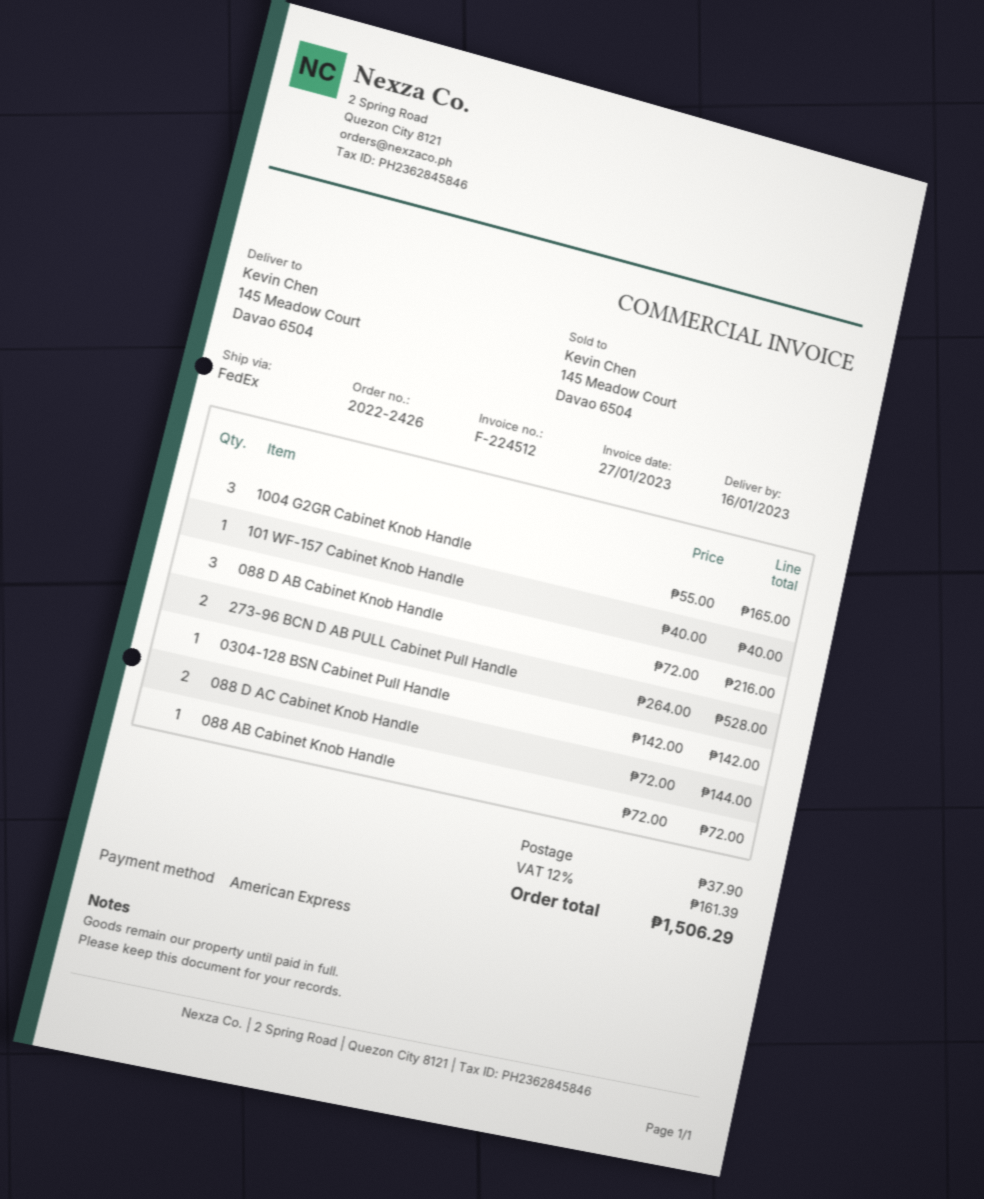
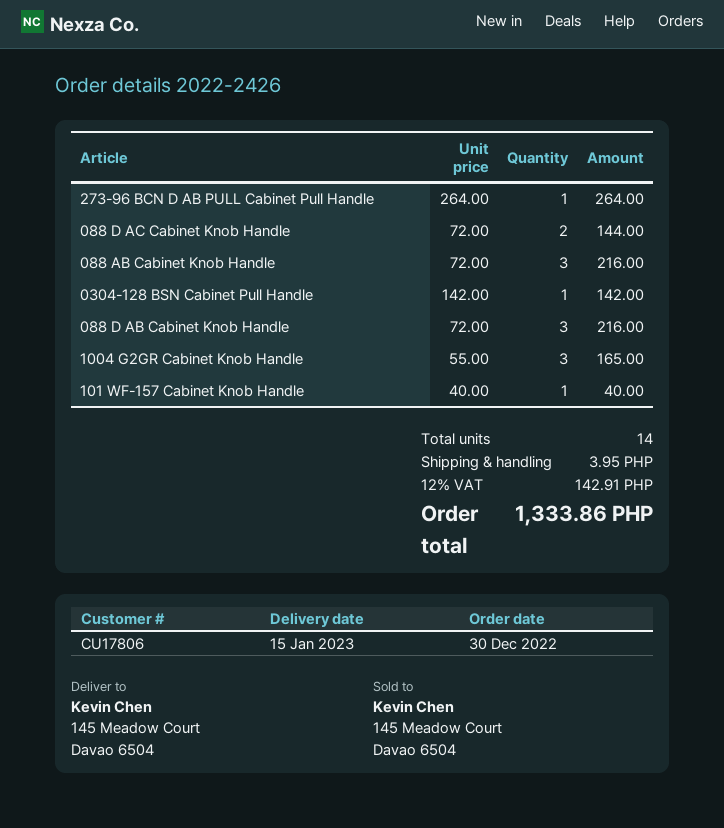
delivery date: 2023-01-16 -> 2023-01-15
273-96 BCN D AB PULL Cabinet Pull Handle: 2 x 264.00 = 528.00 -> 1 x 264.00 = 264.00
088 AB Cabinet Knob Handle: 1 x 72.00 = 72.00 -> 3 x 72.00 = 216.00
shipping: 37.90 -> 3.95
tax: 12% = 161.39 -> 12% = 142.91
total: 1506.29 -> 1333.86

